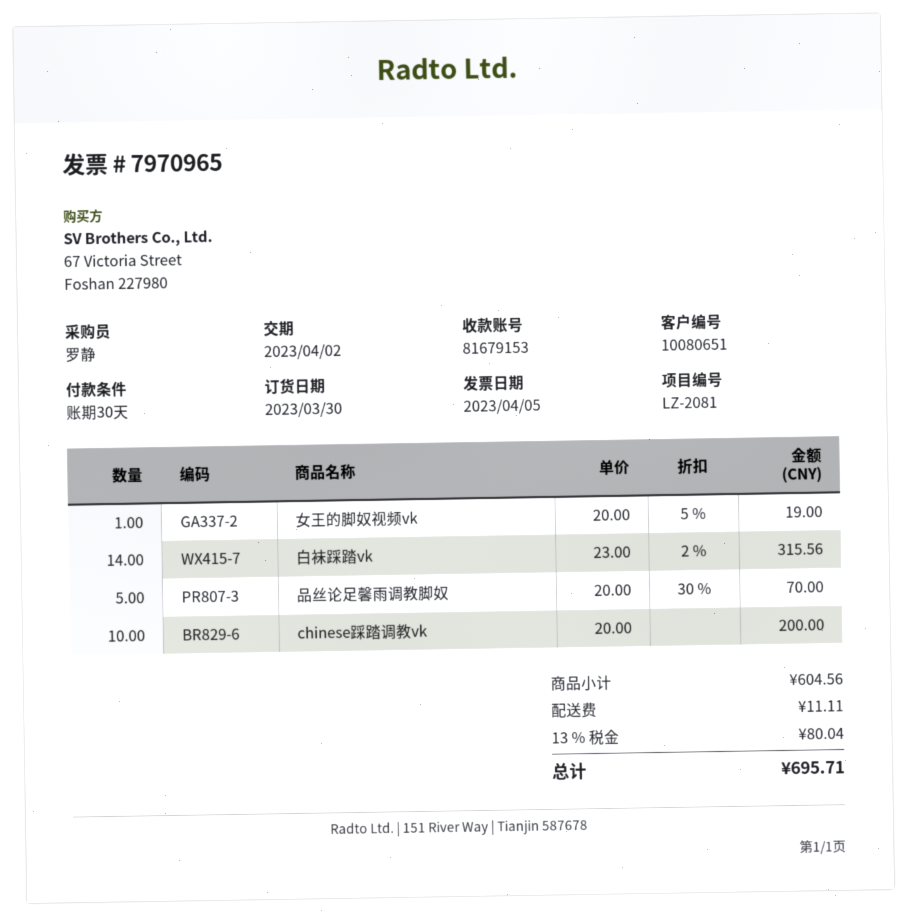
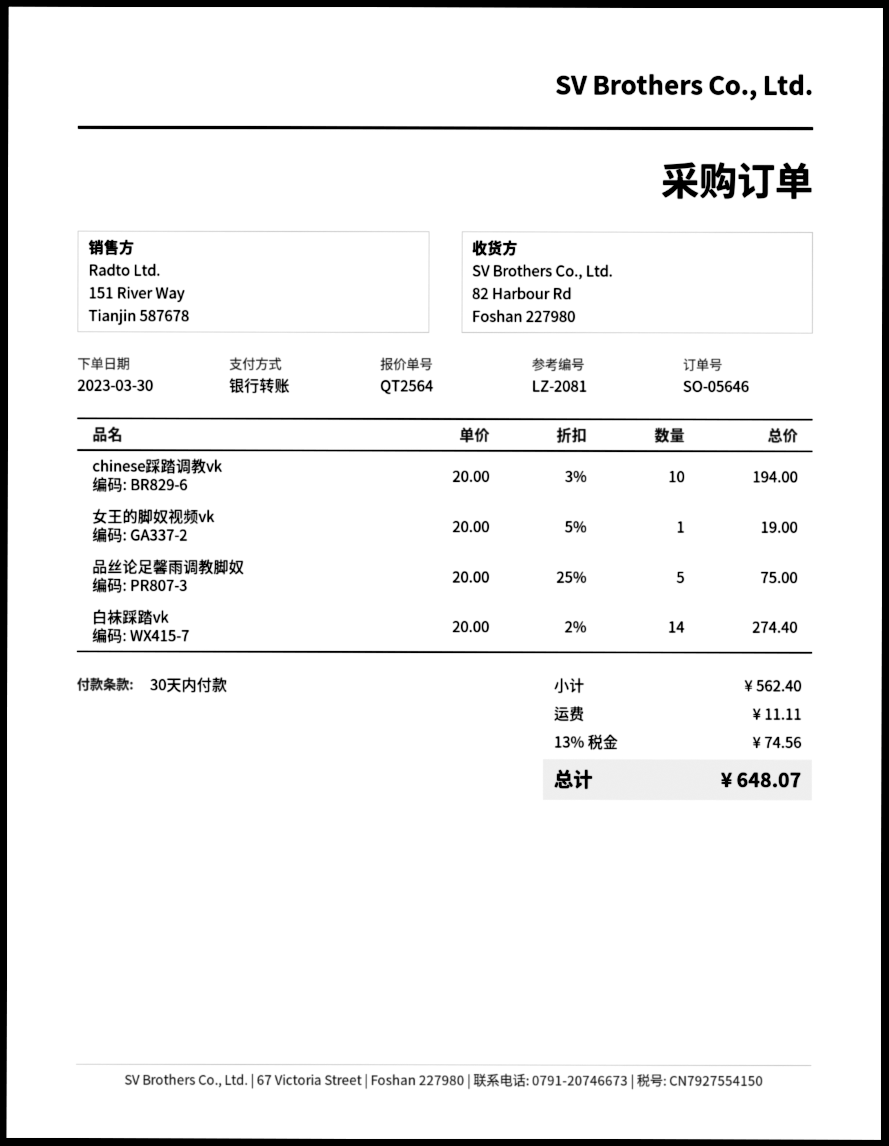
白袜踩踏vk: 14 x 23.00 - 2% = 315.56 -> 14 x 20.00 - 2% = 274.40
品丝论足馨雨调教脚奴: 5 x 20.00 - 30% = 70.00 -> 5 x 20.00 - 25% = 75.00
chinese踩踏调教vk: 10 x 20.00 = 200.00 -> 10 x 20.00 - 3% = 194.00
subtotal: 604.56 -> 562.40
tax: 13% = 80.04 -> 13% = 74.56
total: 695.71 -> 648.07

